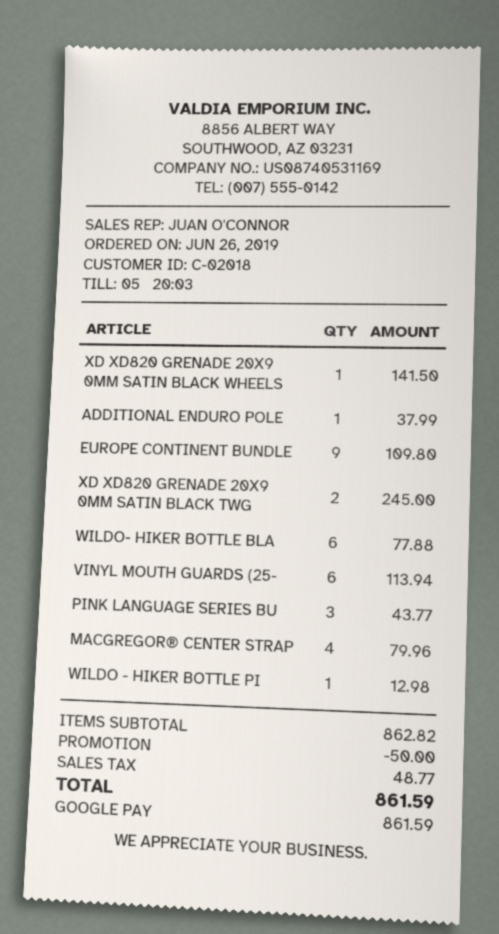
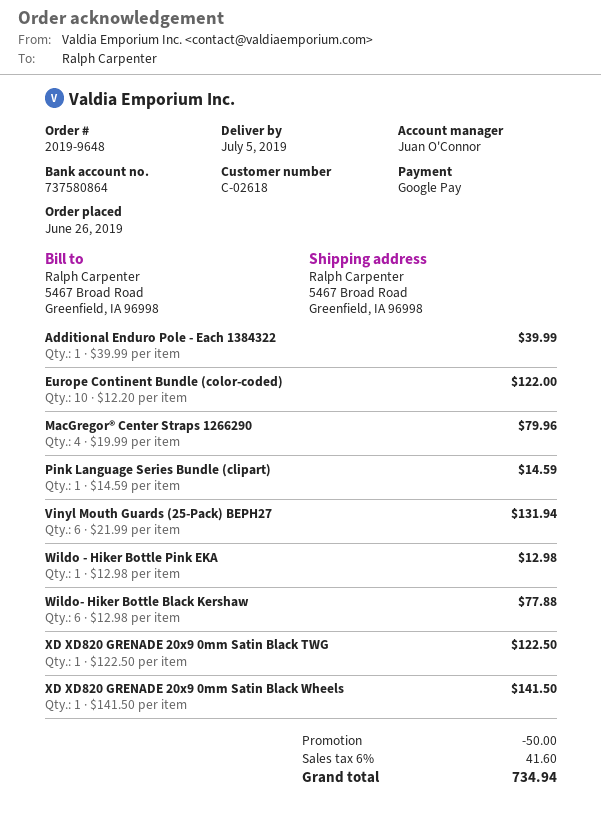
customer number: C-02018 -> C-02618
ADDITIONAL ENDURO POLE: 1 for 37.99 -> 1 for 39.99
EUROPE CONTINENT BUNDLE: 9 for 109.80 -> 10 for 122.00
XD XD820 GRENADE 20X9 0MM SATIN BLACK TWG: 2 for 245.00 -> 1 for 122.50
VINYL MOUTH GUARDS (25-: 6 for 113.94 -> 6 for 131.94
PINK LANGUAGE SERIES BU: 3 for 43.77 -> 1 for 14.59
tax: 48.77 -> 41.60
total: 861.59 -> 734.94

